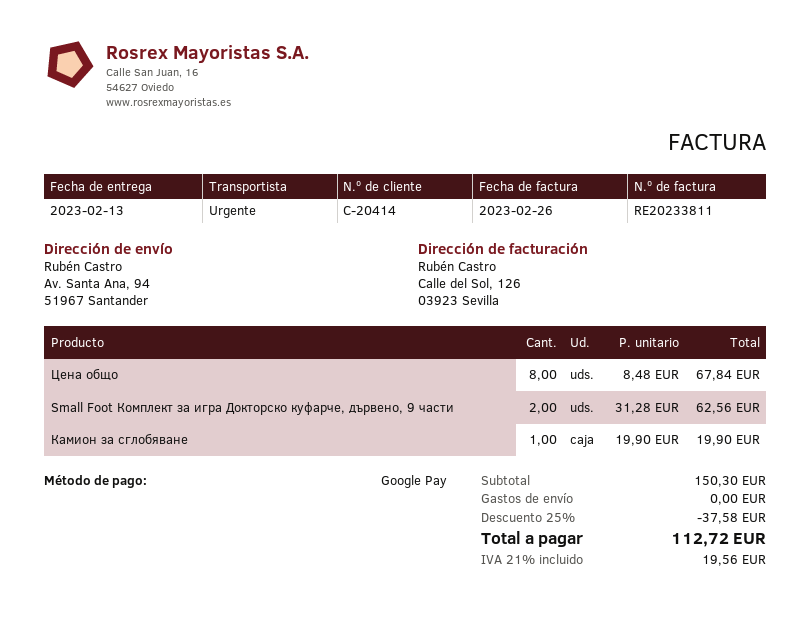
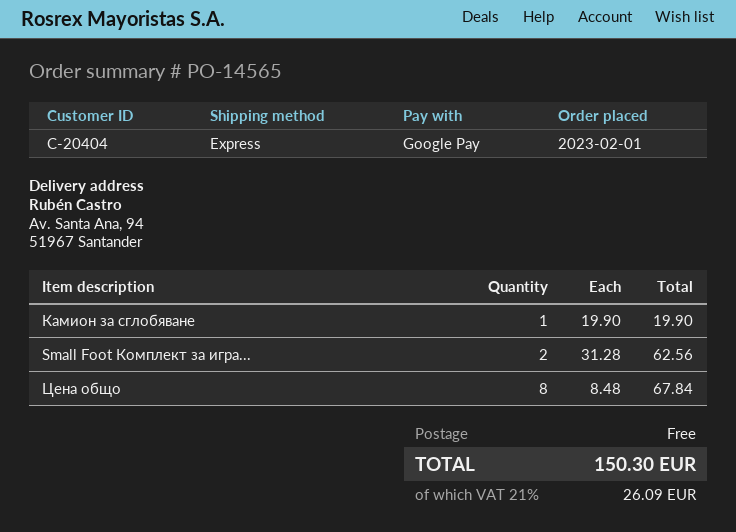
customer number: C-20414 -> C-20404
discount: 25% = 37.58 -> none
tax: 21% = 19.56 -> 21% = 26.09
total: 112.72 -> 150.30

